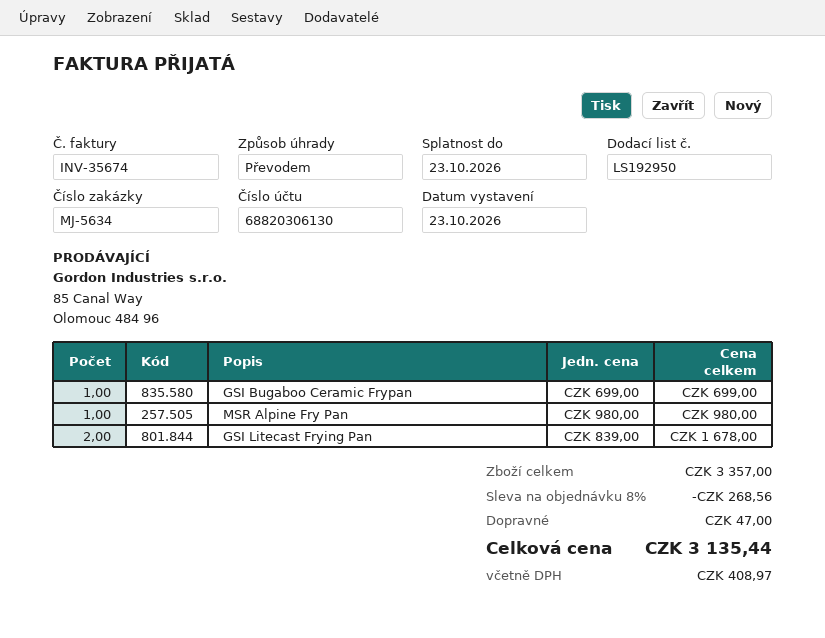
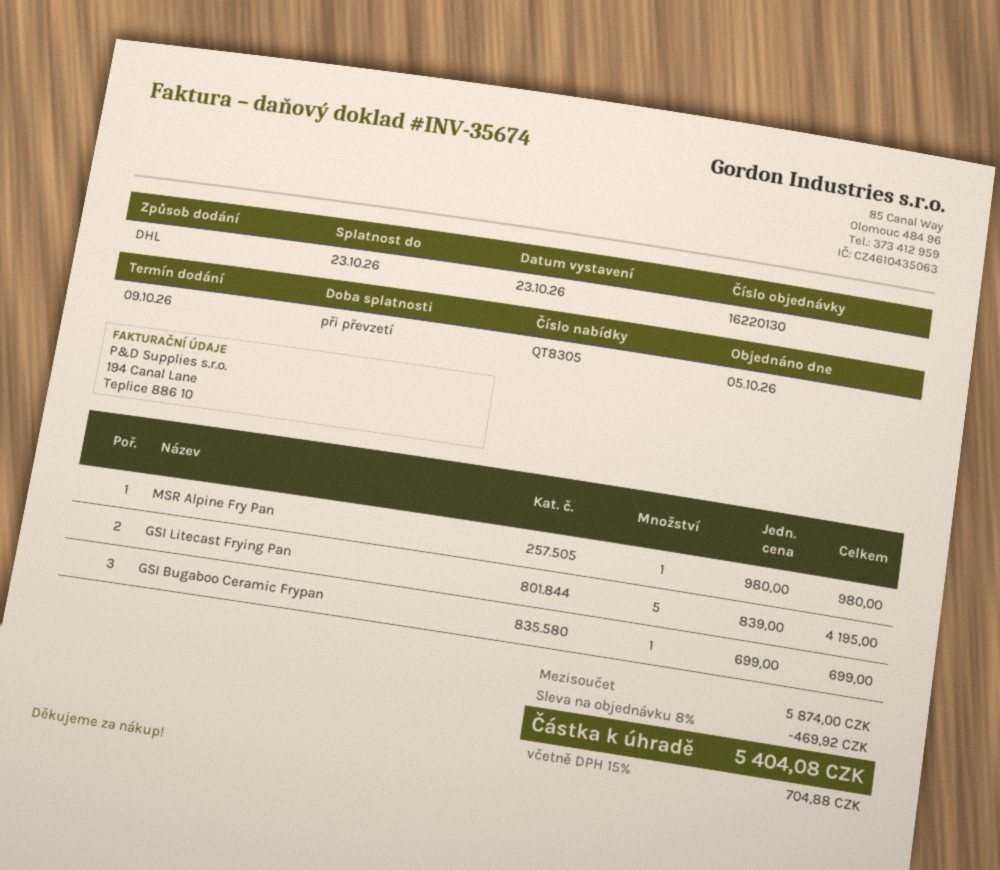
GSI Litecast Frying Pan: 2 x 839.00 = 1678.00 -> 5 x 839.00 = 4195.00
subtotal: 3357.00 -> 5874.00
discount: 8% = 268.56 -> 8% = 469.92
shipping: 47.00 -> none
tax: 408.97 -> 704.88
total: 3135.44 -> 5404.08

